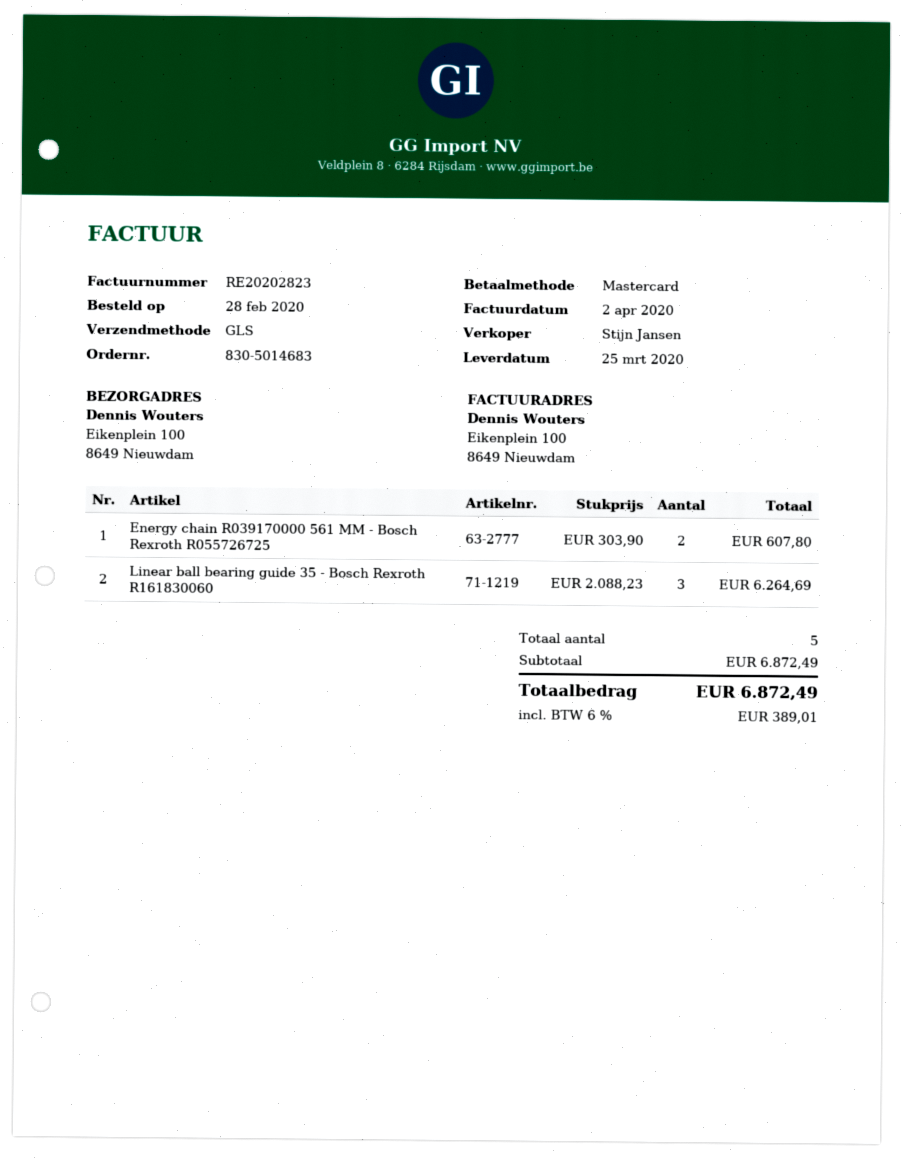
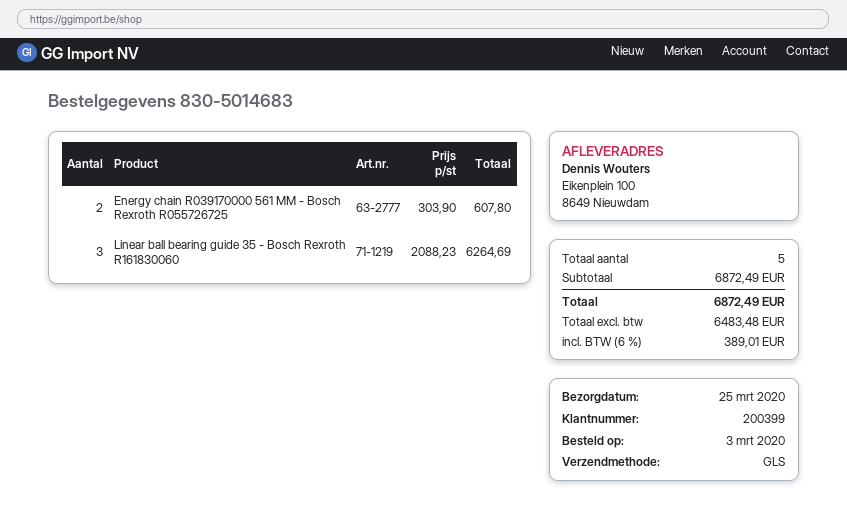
order date: 2020-02-28 -> 2020-03-03

